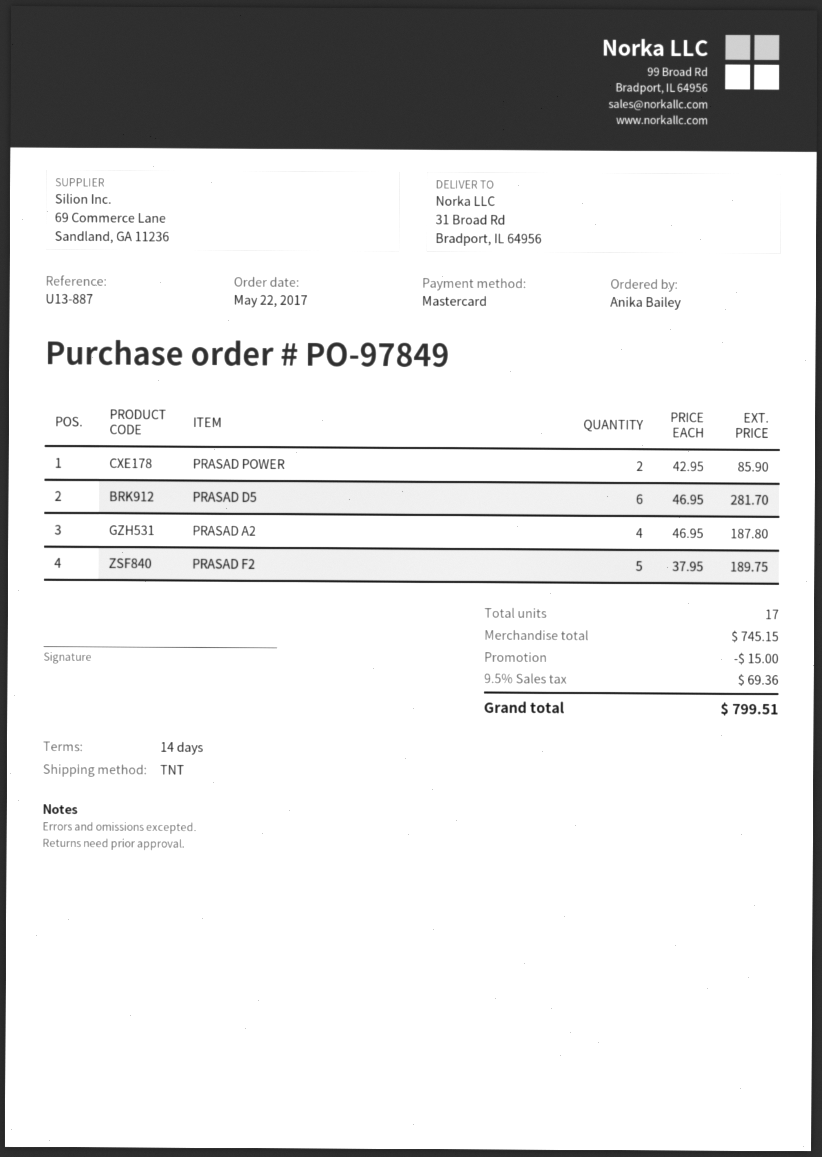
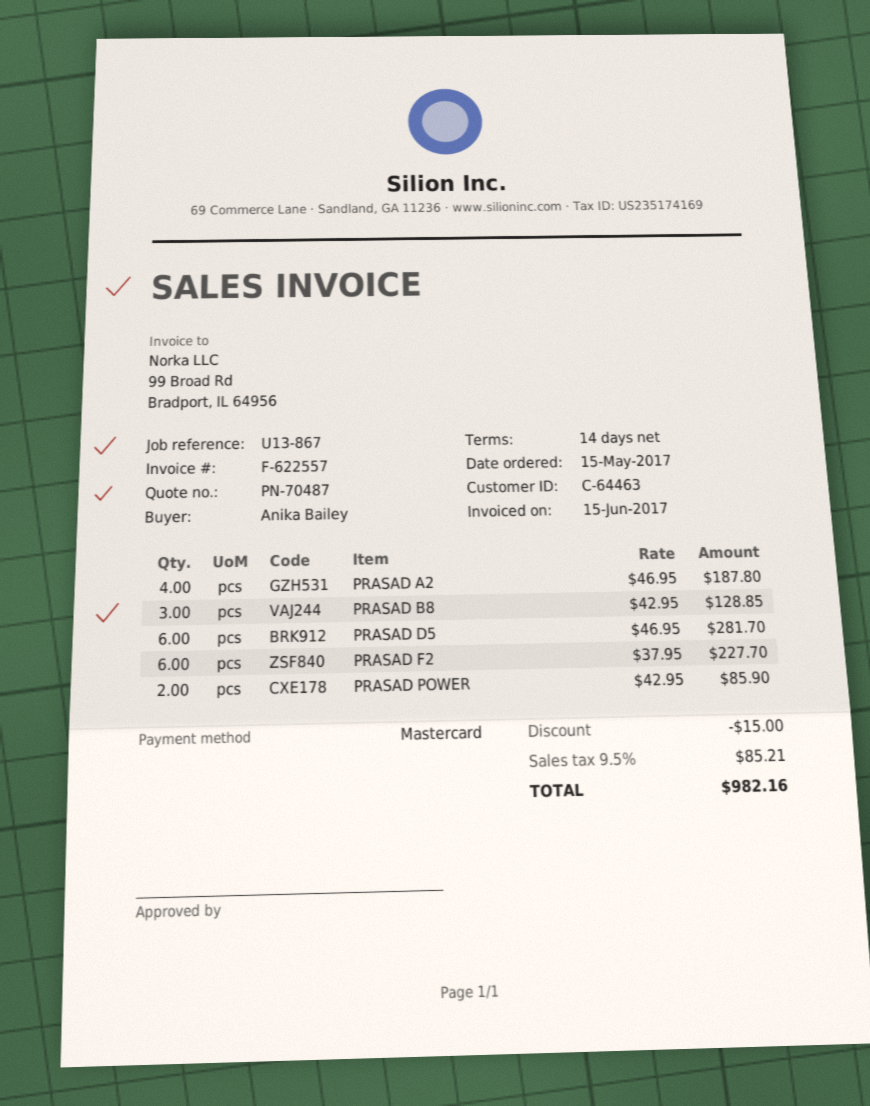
order date: 2017-05-22 -> 2017-05-15
reference: U13-887 -> U13-867
PRASAD F2: 5 x 37.95 = 189.75 -> 6 x 37.95 = 227.70
PRASAD B8: none -> 3 x 42.95 = 128.85
tax: 9.5% = 69.36 -> 9.5% = 85.21
total: 799.51 -> 982.16

